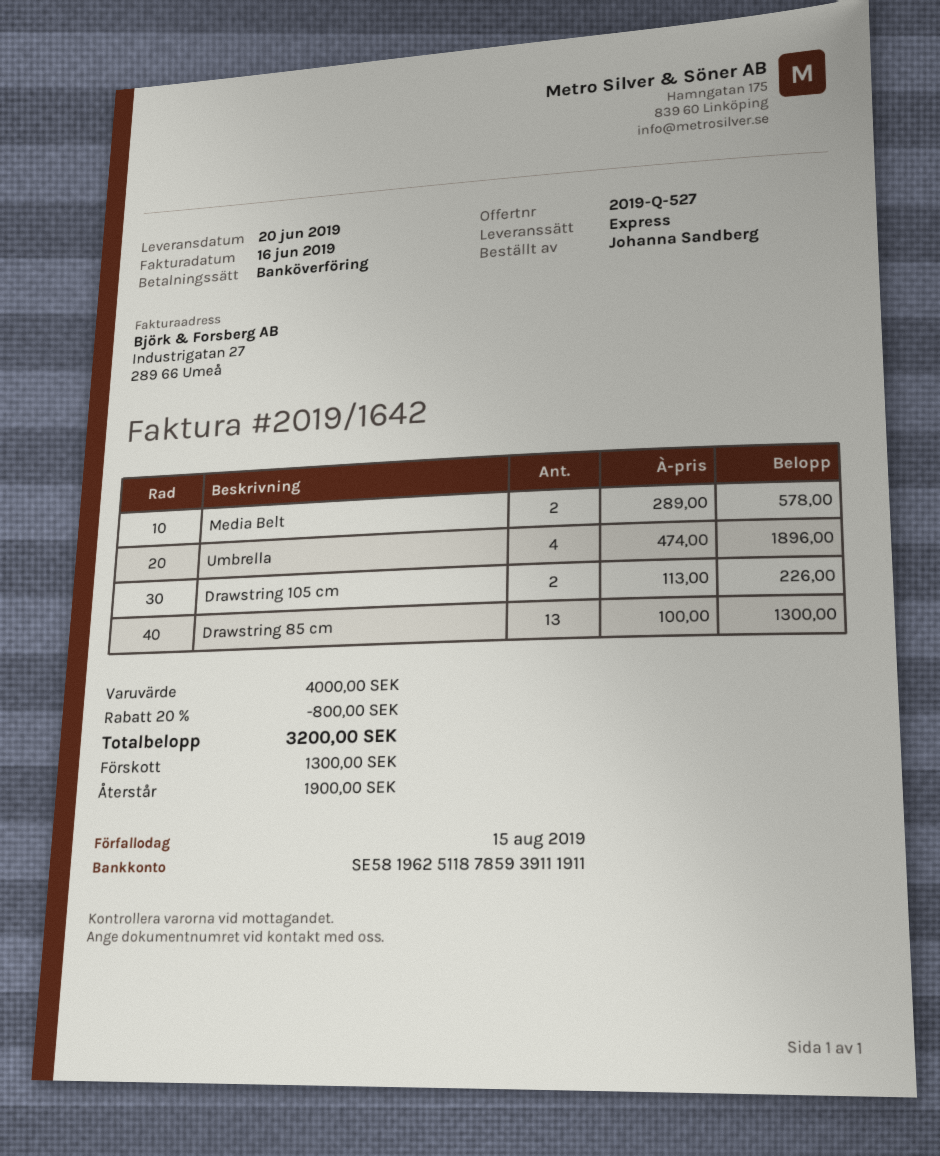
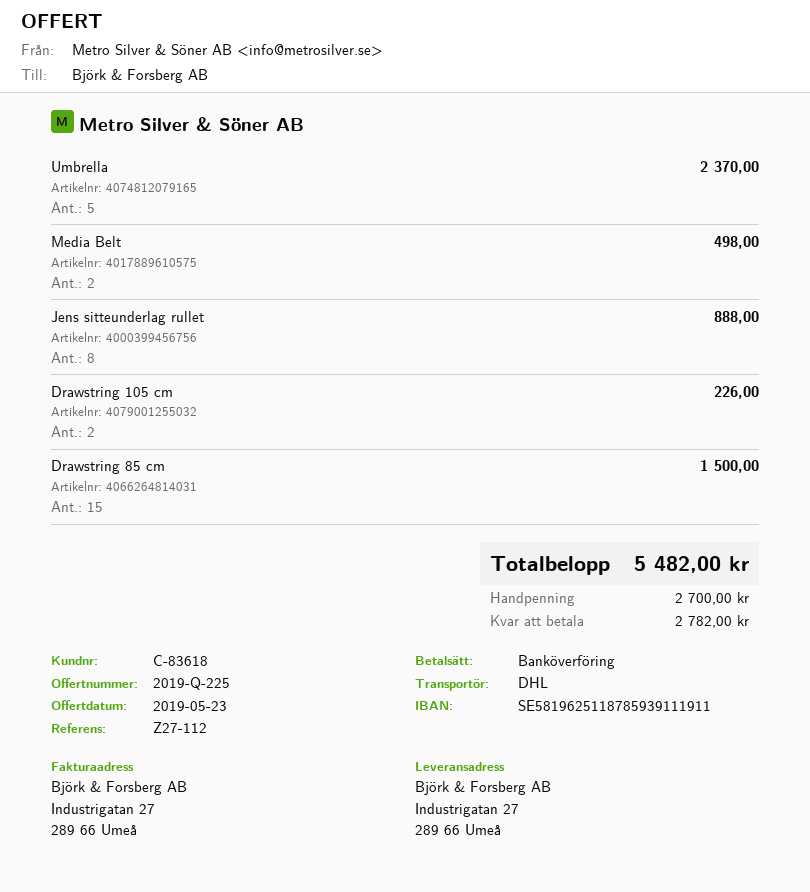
quote number: 2019-Q-527 -> 2019-Q-225
shipping method: express -> DHL
Media Belt: 2 for 578.00 -> 2 for 498.00
Umbrella: 4 for 1896.00 -> 5 for 2370.00
Drawstring 85 cm: 13 for 1300.00 -> 15 for 1500.00
Jens sitteunderlag rullet: none -> 8 for 888.00
discount: 20% = 800.00 -> none
total: 3200.00 -> 5482.00
deposit: 1300.00 -> 2700.00
balance: 1900.00 -> 2782.00

